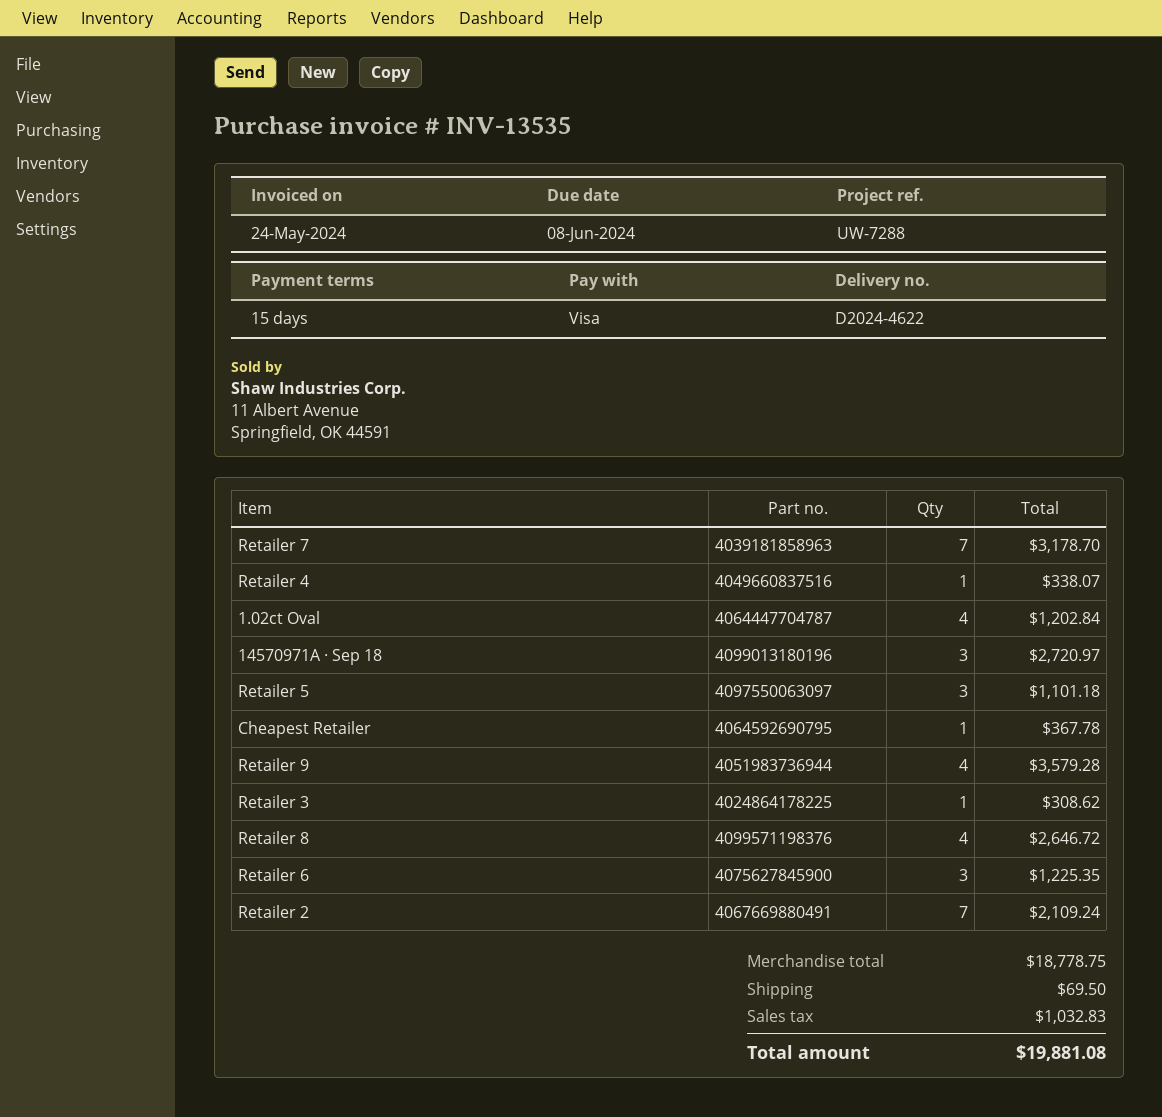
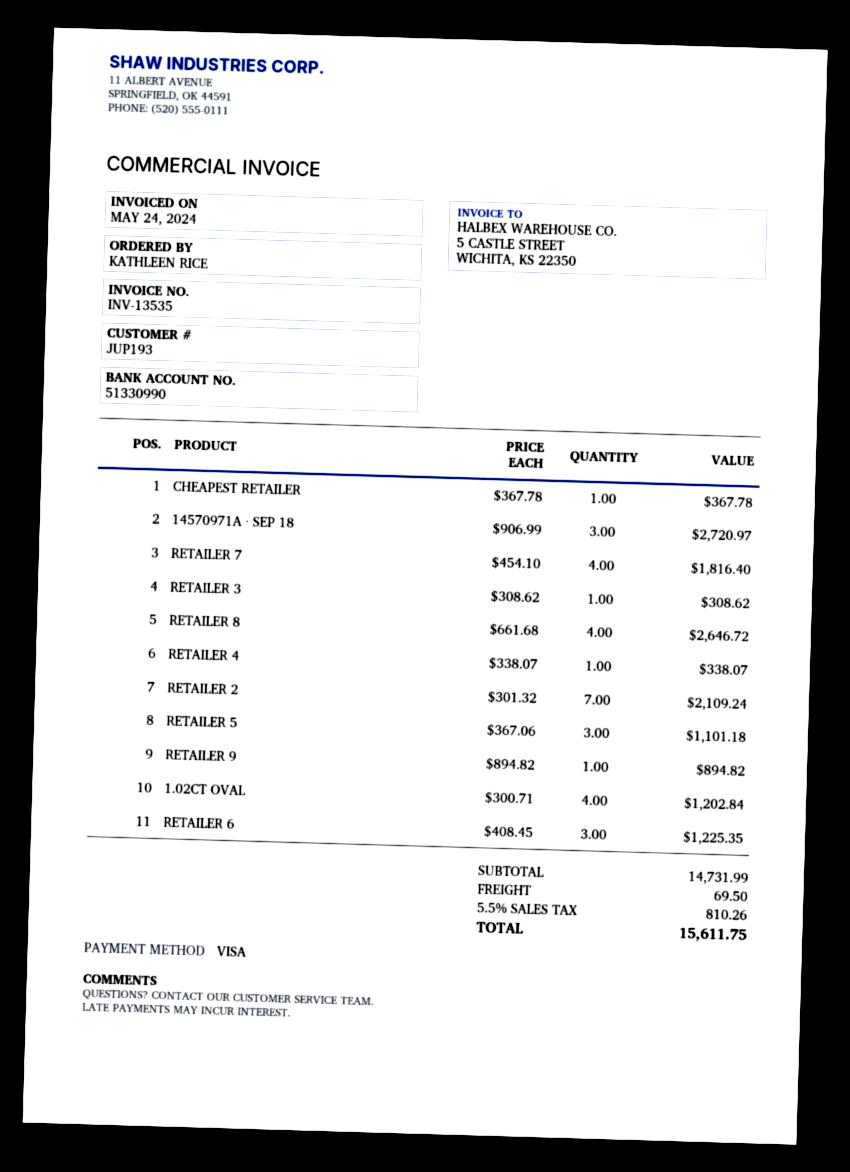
Retailer 7: 7 for 3178.70 -> 4 for 1816.40
Retailer 9: 4 for 3579.28 -> 1 for 894.82
subtotal: 18778.75 -> 14731.99
tax: 1032.83 -> 810.26
total: 19881.08 -> 15611.75

